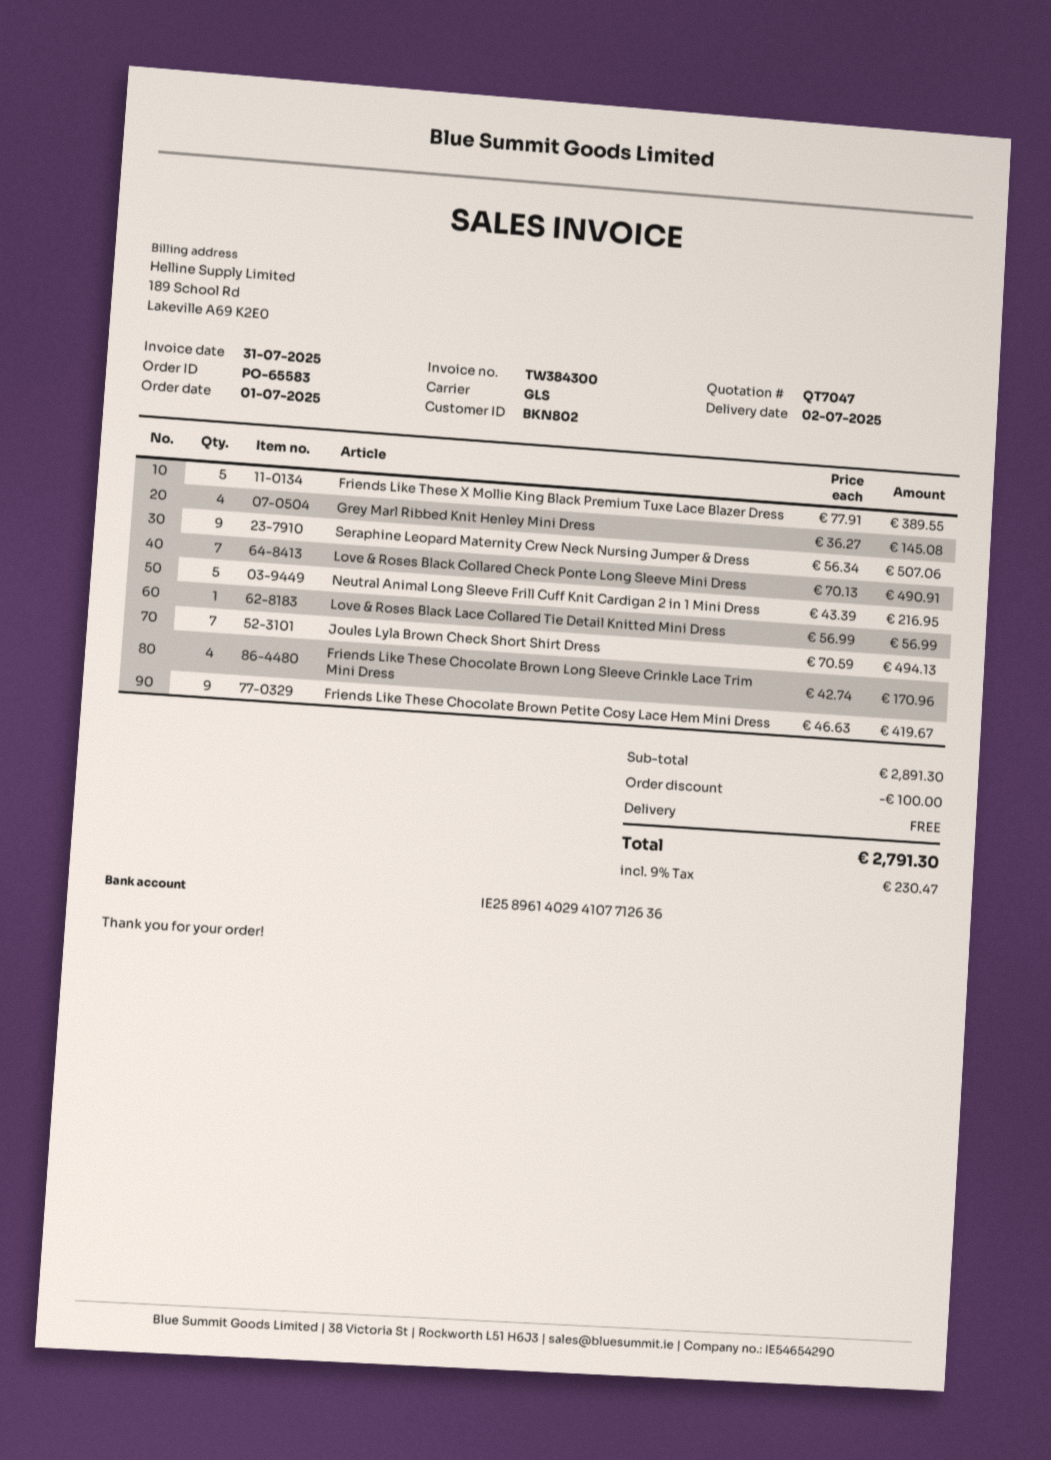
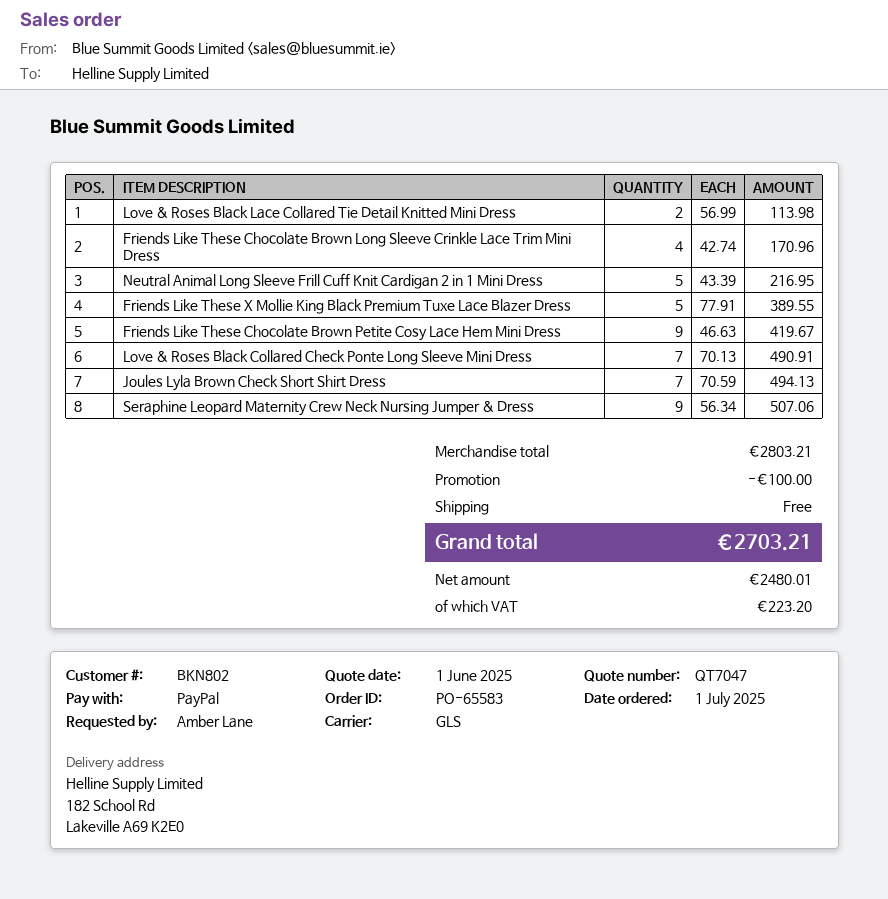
Grey Marl Ribbed Knit Henley Mini Dress: 4 x 36.27 = 145.08 -> none
Love & Roses Black Lace Collared Tie Detail Knitted Mini Dress: 1 x 56.99 = 56.99 -> 2 x 56.99 = 113.98
subtotal: 2891.30 -> 2803.21
tax: 230.47 -> 223.20
total: 2791.30 -> 2703.21

